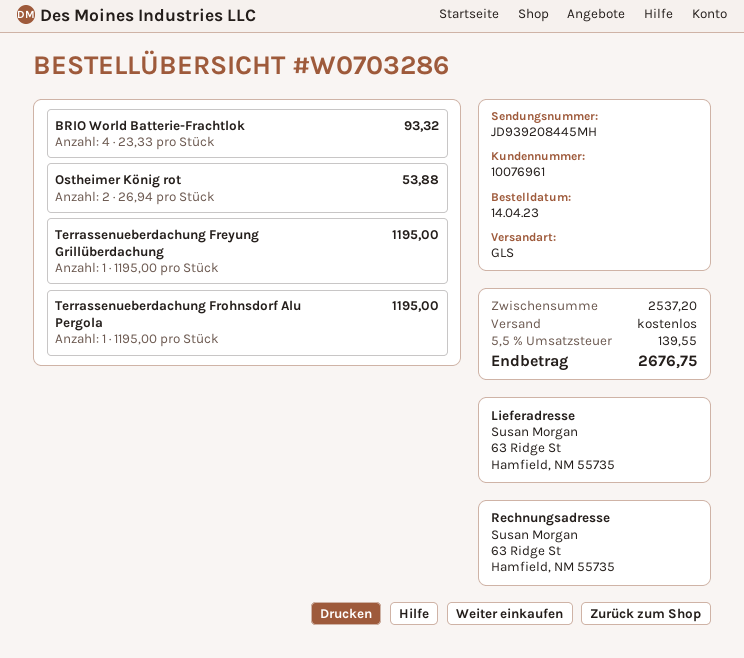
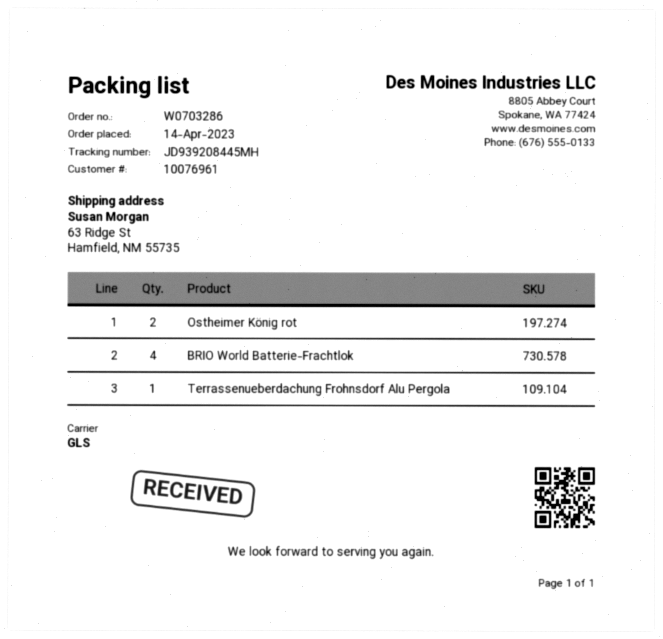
Terrassenueberdachung Freyung Grillüberdachung: 1 -> none

